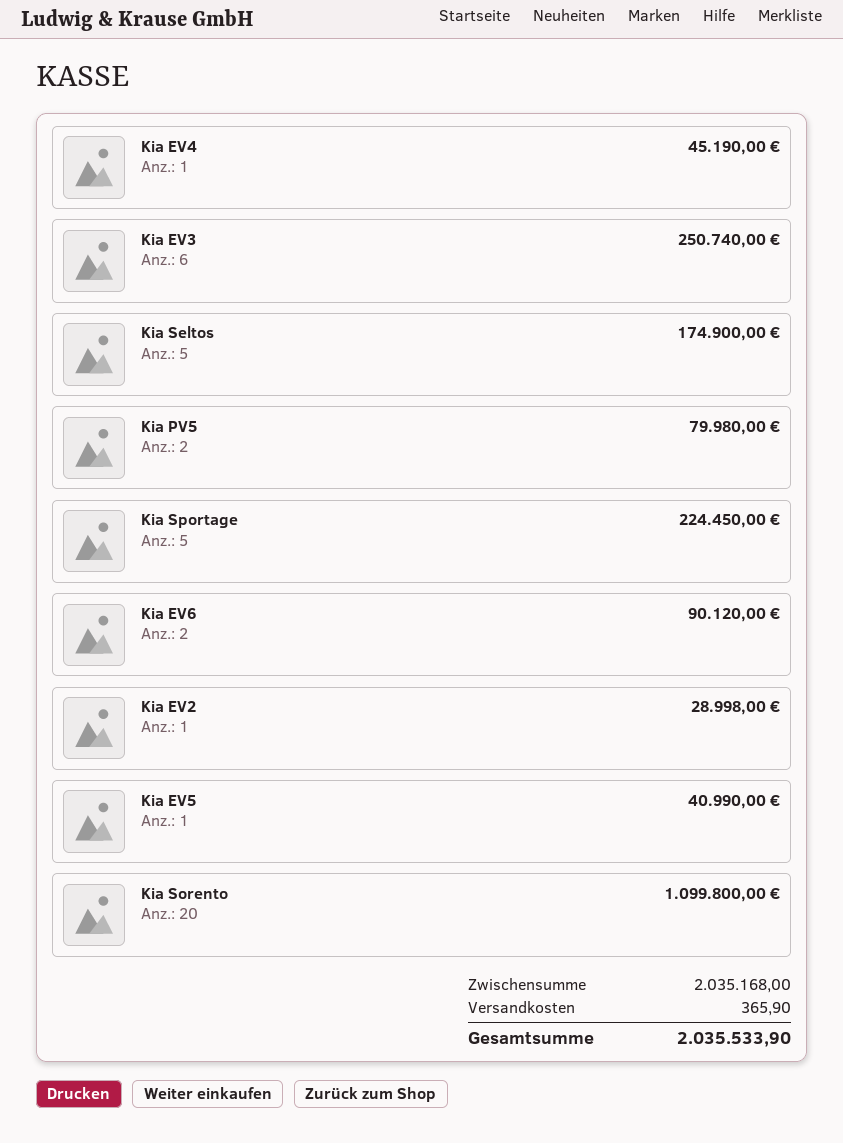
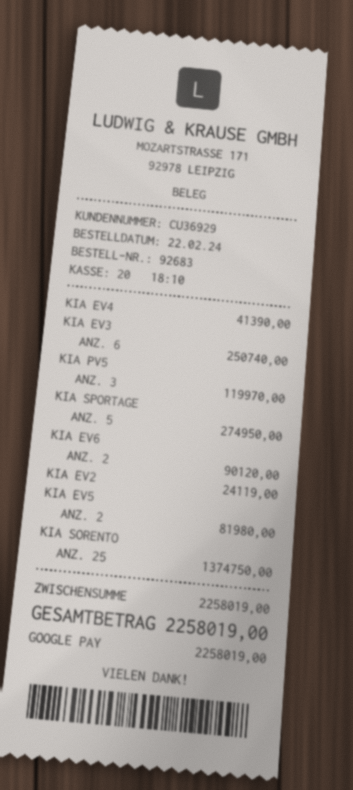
Kia EV4: 1 for 45190.00 -> 1 for 41390.00
Kia Seltos: 5 for 174900.00 -> none
Kia PV5: 2 for 79980.00 -> 3 for 119970.00
Kia Sportage: 5 for 224450.00 -> 5 for 274950.00
Kia EV2: 1 for 28998.00 -> 1 for 24119.00
Kia EV5: 1 for 40990.00 -> 2 for 81980.00
Kia Sorento: 20 for 1099800.00 -> 25 for 1374750.00
subtotal: 2035168.00 -> 2258019.00
shipping: 365.90 -> none
total: 2035533.90 -> 2258019.00

